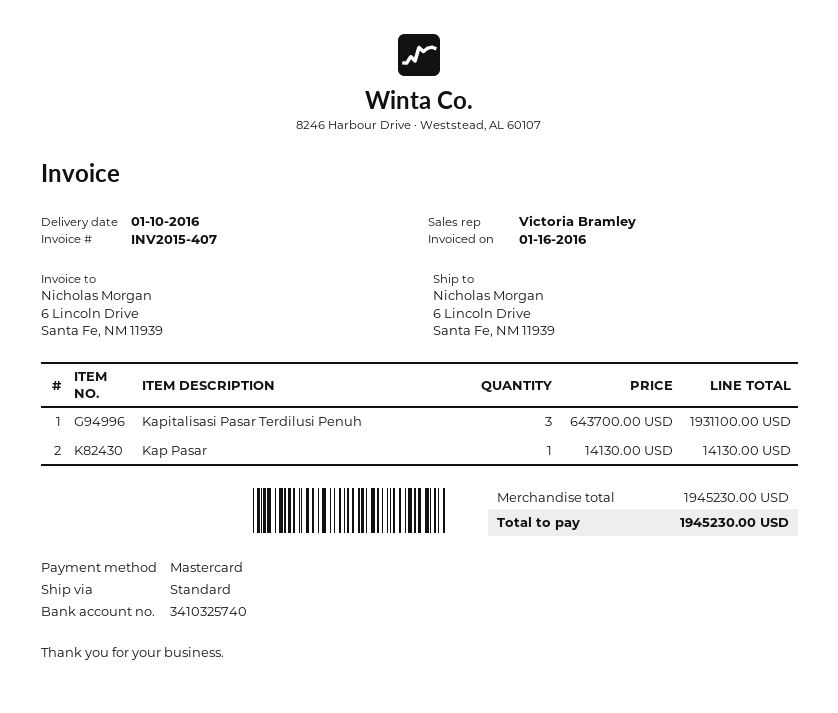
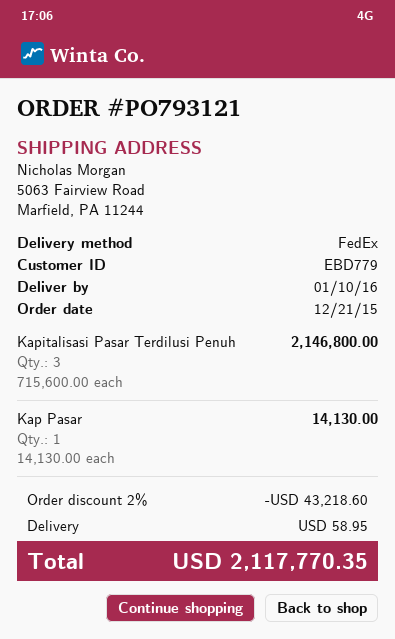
shipping method: standard -> FedEx
ship to: 6 Lincoln Drive, Santa Fe, NM 11939 -> 5063 Fairview Road, Marfield, PA 11244
Kapitalisasi Pasar Terdilusi Penuh: 3 x 643700.00 = 1931100.00 -> 3 x 715600.00 = 2146800.00
discount: none -> 2% = 43218.60
shipping: none -> 58.95
total: 1945230.00 -> 2117770.35

